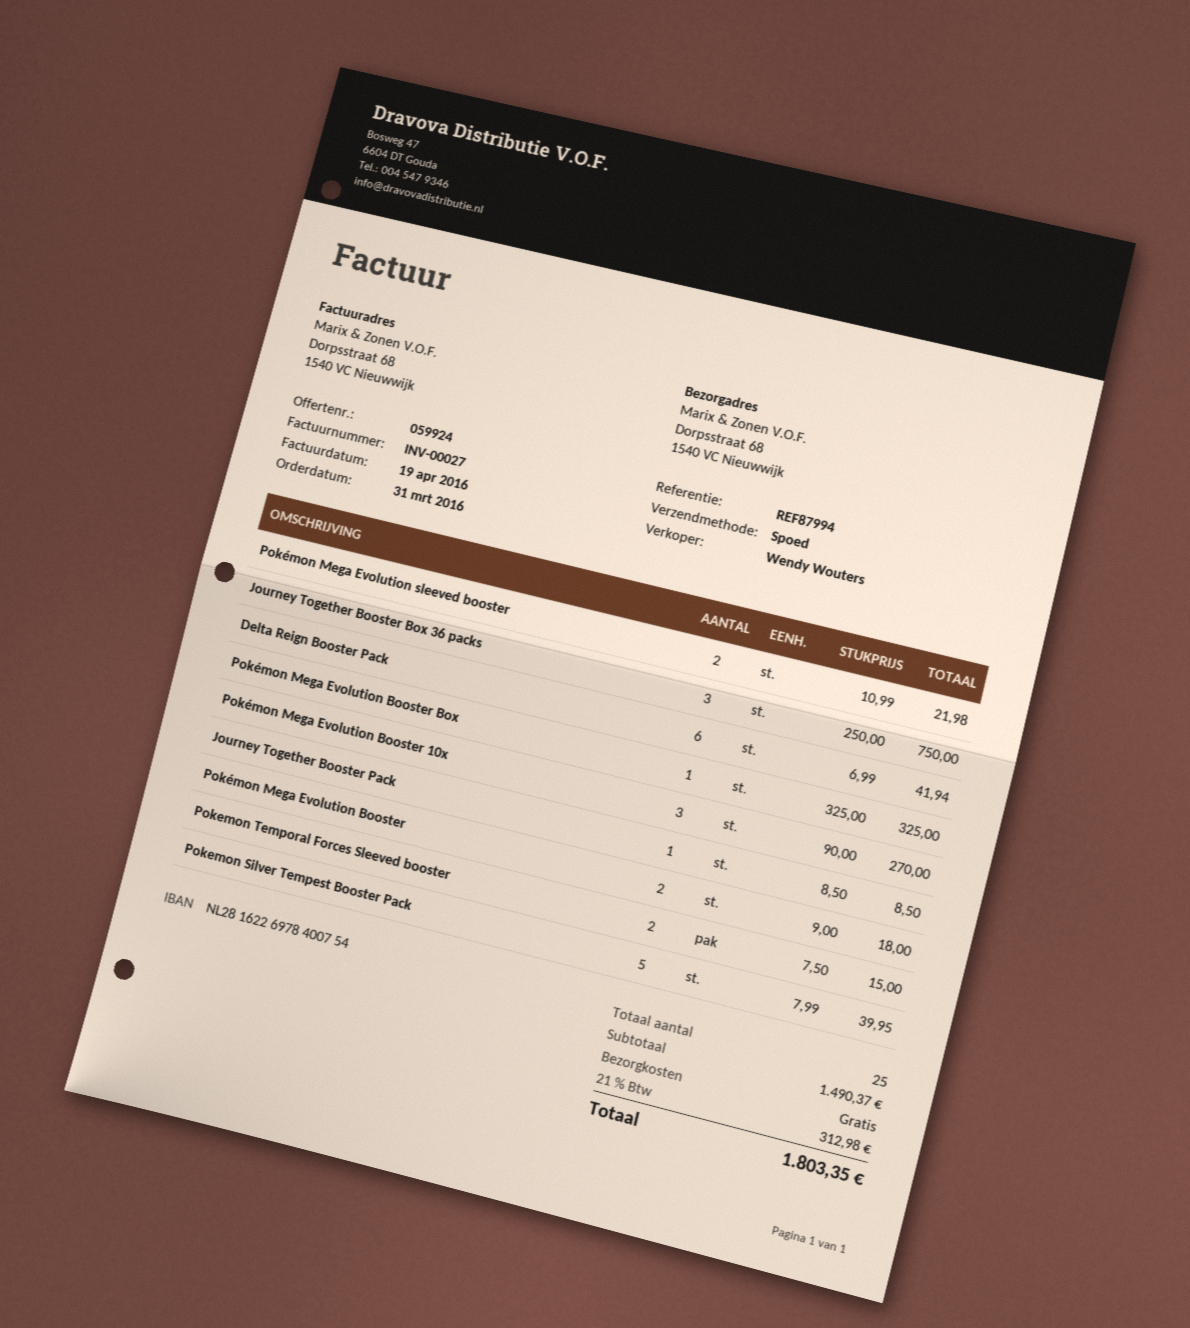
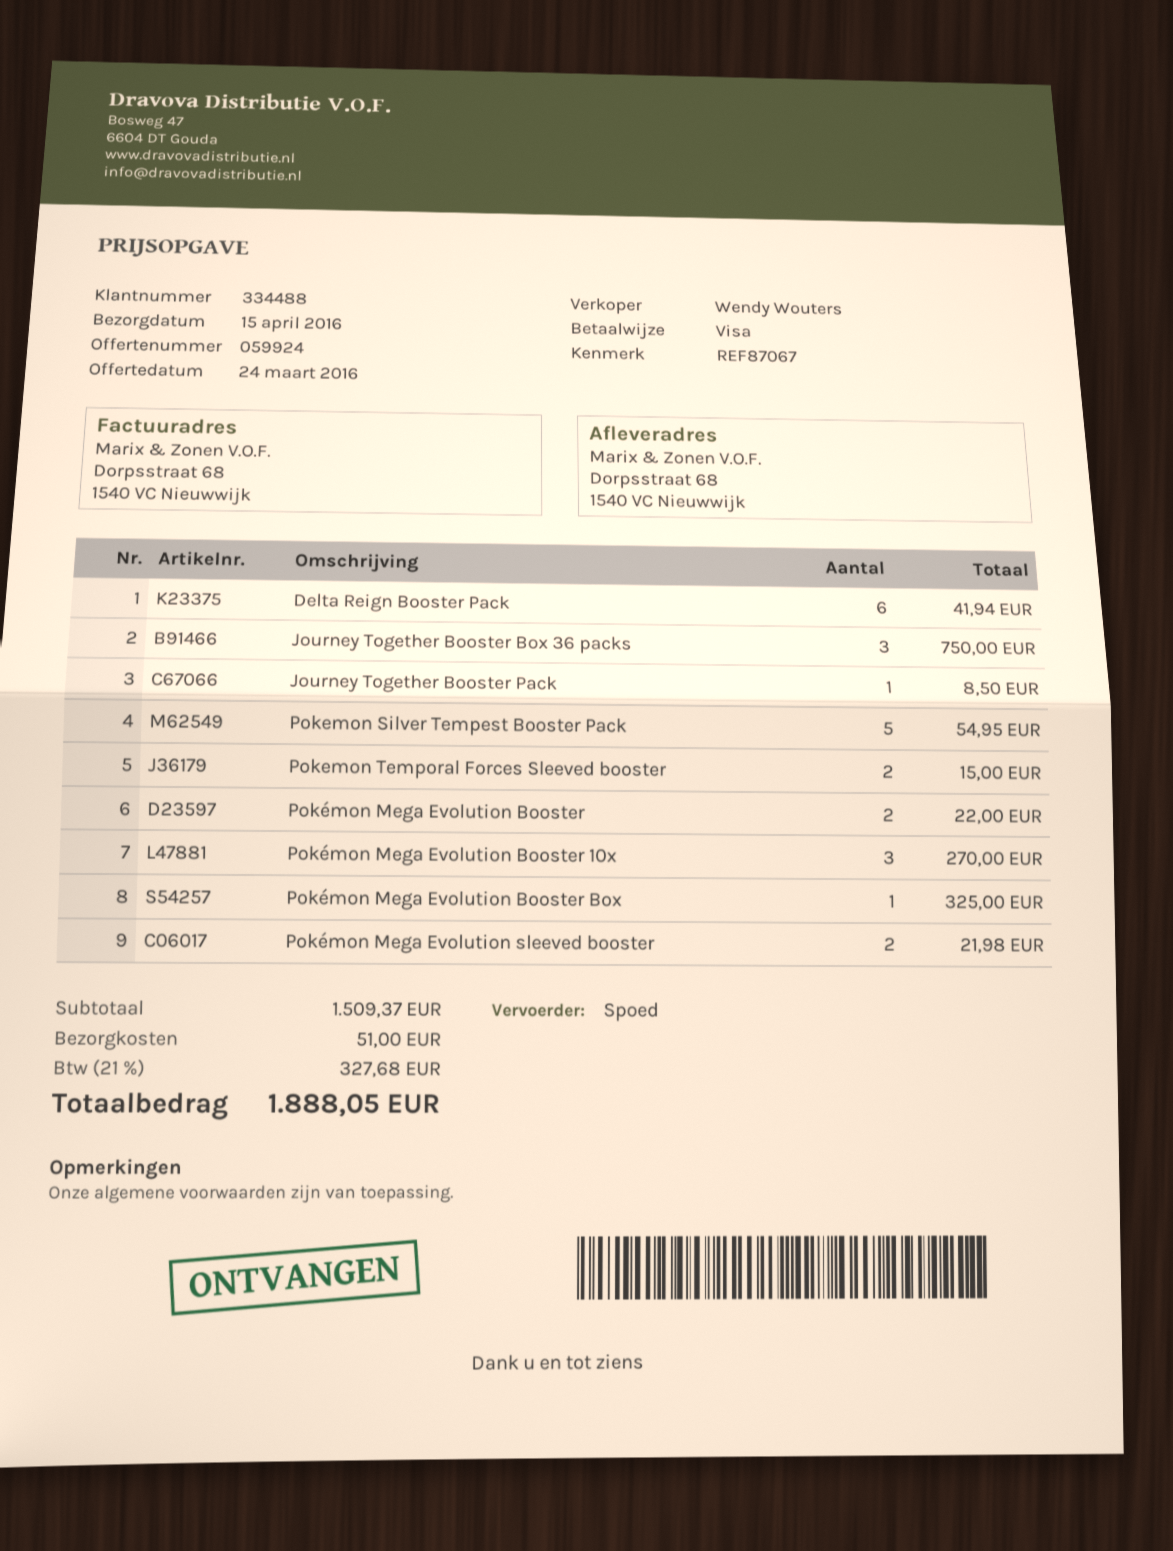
reference: REF87994 -> REF87067
Pokémon Mega Evolution Booster: 2 for 18.00 -> 2 for 22.00
Pokemon Silver Tempest Booster Pack: 5 for 39.95 -> 5 for 54.95
subtotal: 1490.37 -> 1509.37
shipping: 0.00 -> 51.00
tax: 21% = 312.98 -> 21% = 327.68
total: 1803.35 -> 1888.05

